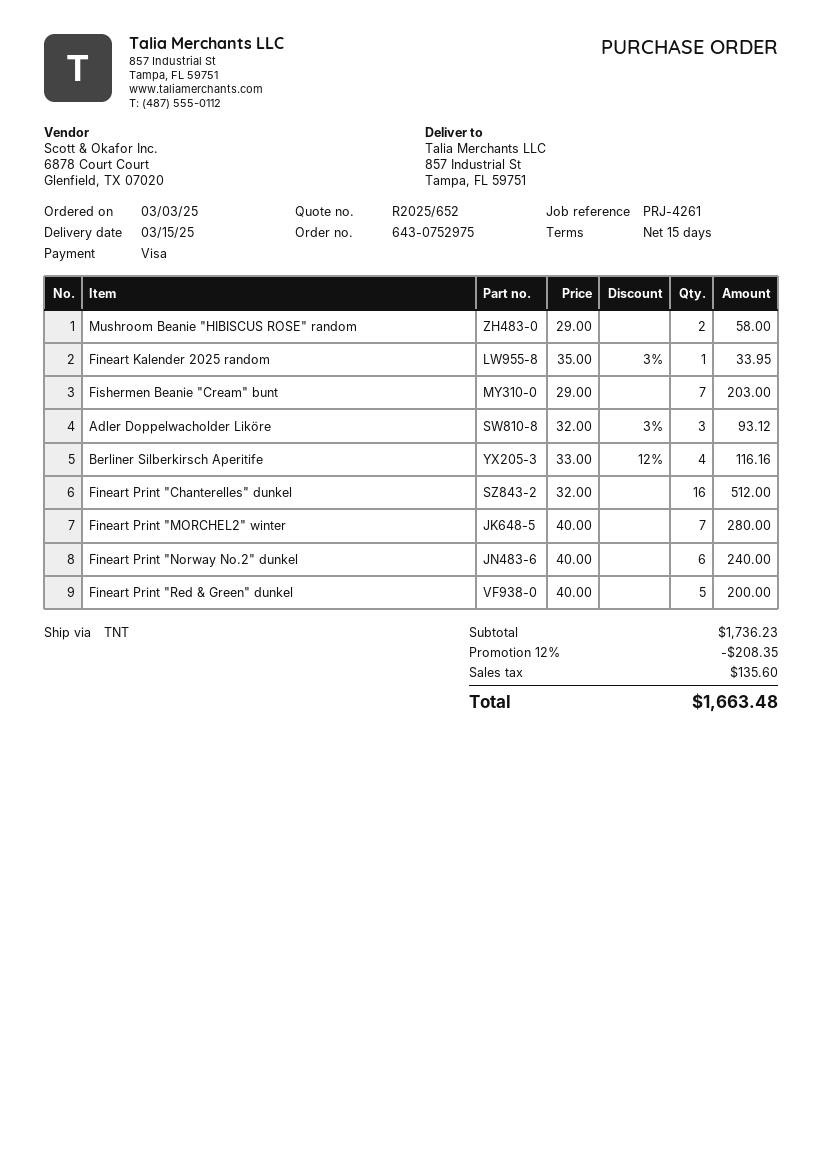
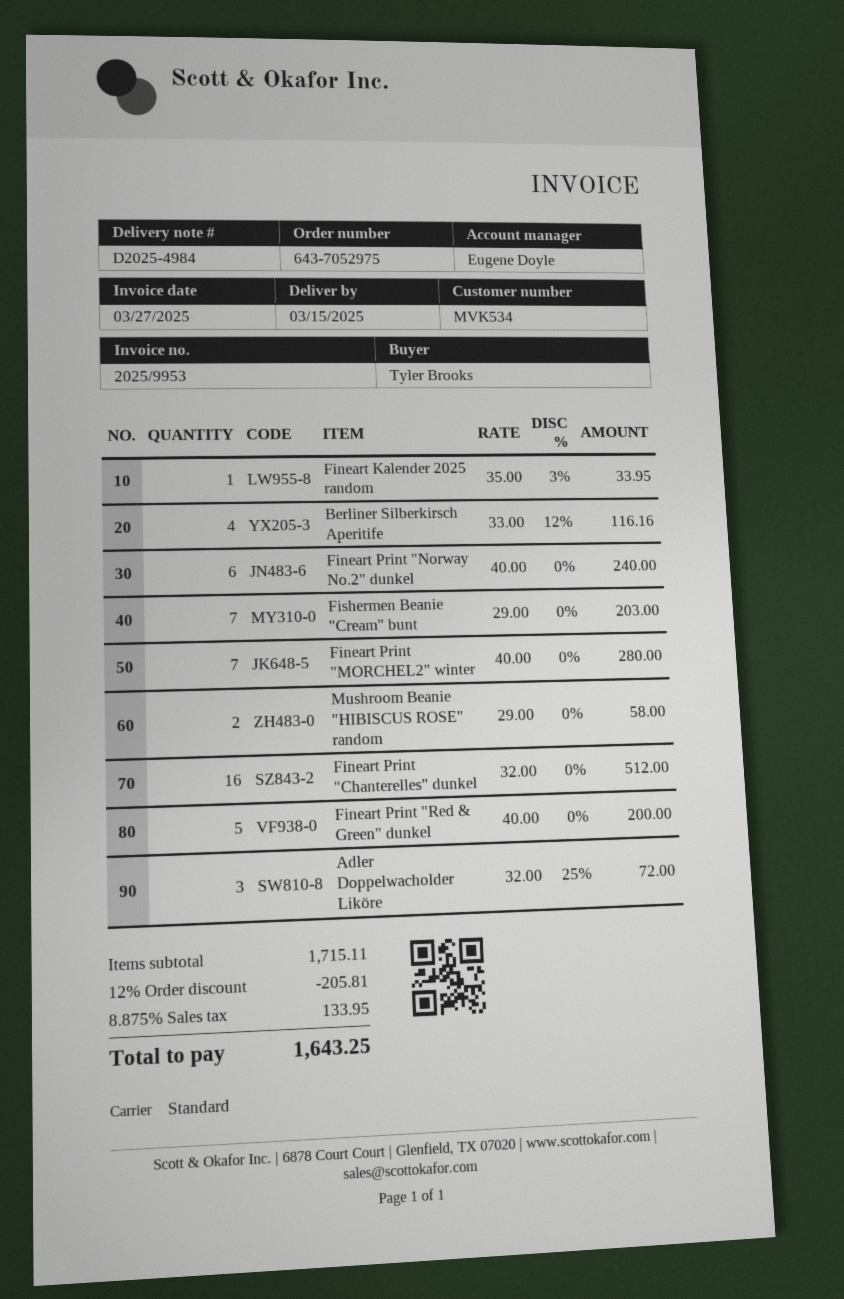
order number: 643-0752975 -> 643-7052975
shipping method: TNT -> standard
Adler Doppelwacholder Liköre: 3 x 32.00 - 3% = 93.12 -> 3 x 32.00 - 25% = 72.00
subtotal: 1736.23 -> 1715.11
discount: 12% = 208.35 -> 12% = 205.81
tax: 135.60 -> 133.95
total: 1663.48 -> 1643.25

